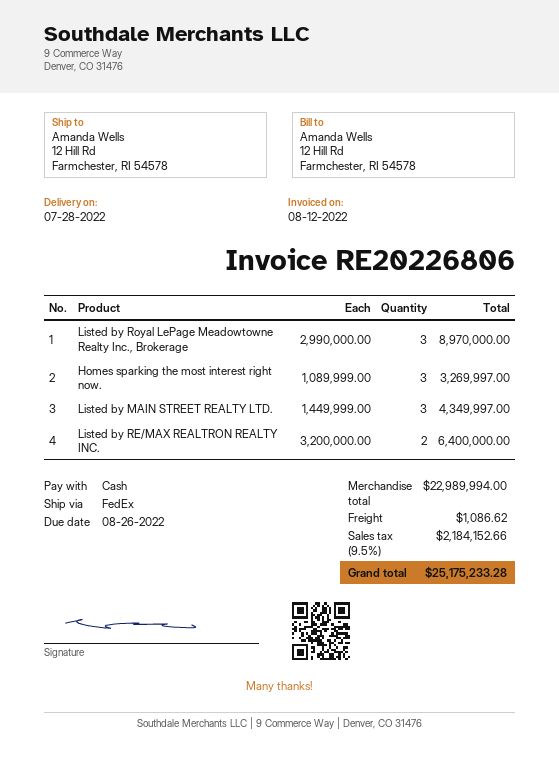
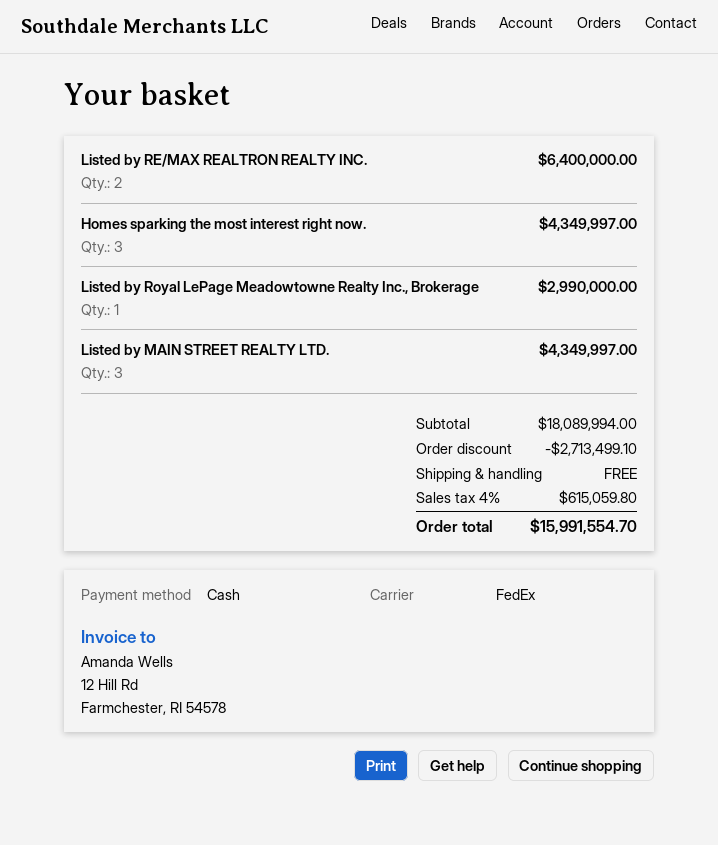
Listed by Royal LePage Meadowtowne Realty Inc., Brokerage: 3 for 8970000.00 -> 1 for 2990000.00
Homes sparking the most interest right now.: 3 for 3269997.00 -> 3 for 4349997.00
subtotal: 22989994.00 -> 18089994.00
discount: none -> 2713499.10
shipping: 1086.62 -> 0.00
tax: 9.5% = 2184152.66 -> 4% = 615059.80
total: 25175233.28 -> 15991554.70

